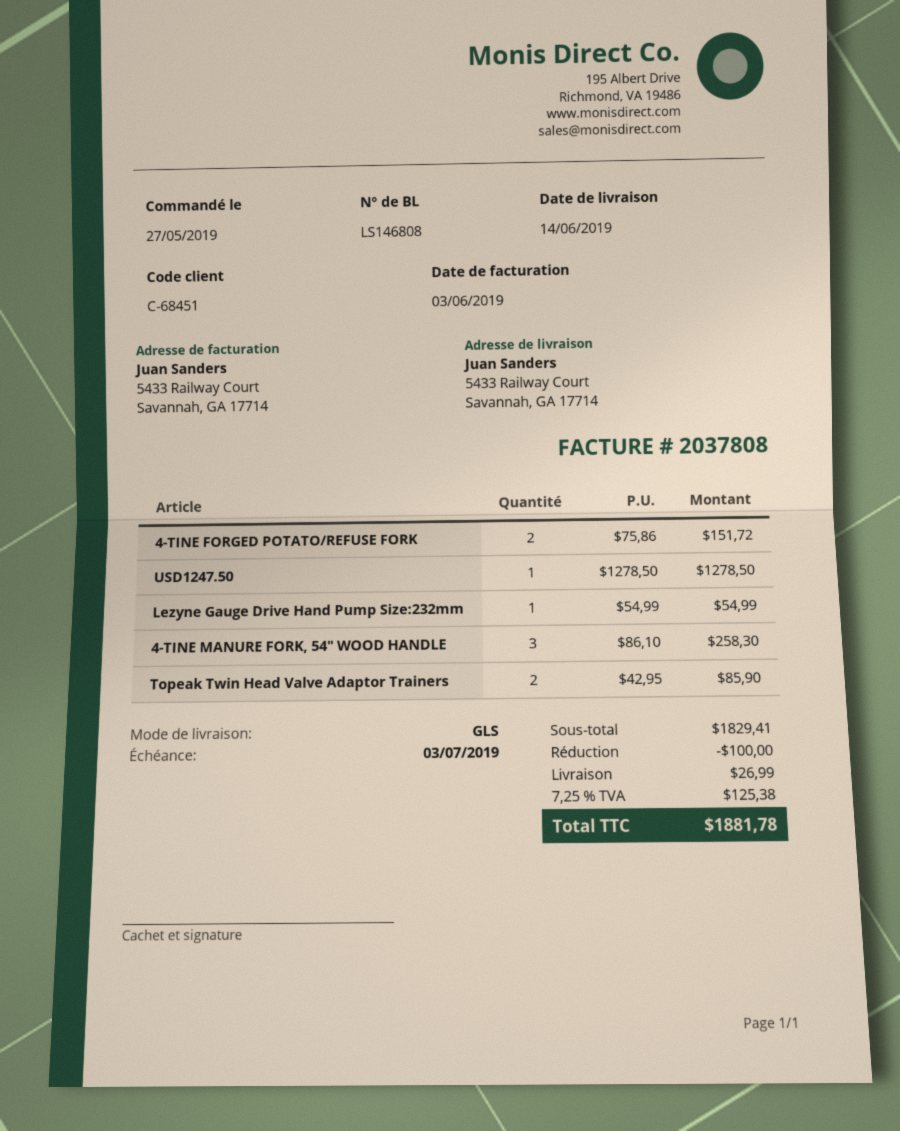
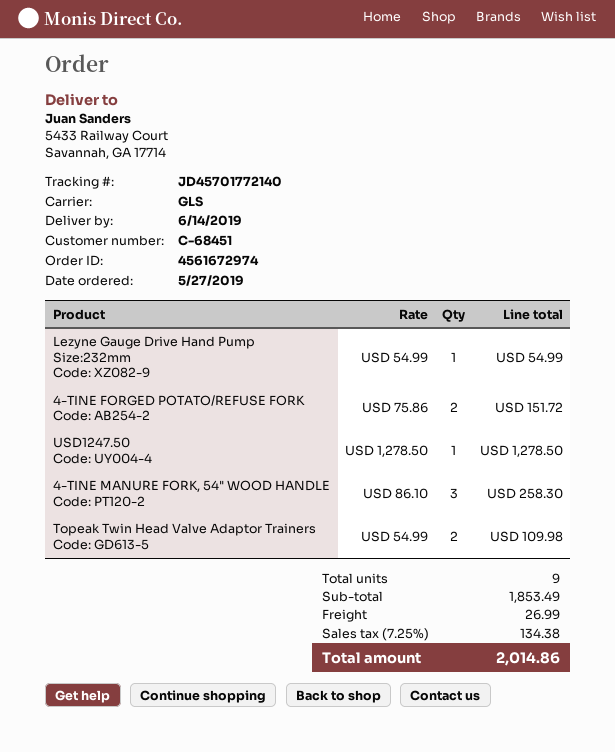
Topeak Twin Head Valve Adaptor Trainers: 2 x 42.95 = 85.90 -> 2 x 54.99 = 109.98
subtotal: 1829.41 -> 1853.49
discount: 100.00 -> none
tax: 7.25% = 125.38 -> 7.25% = 134.38
total: 1881.78 -> 2014.86

